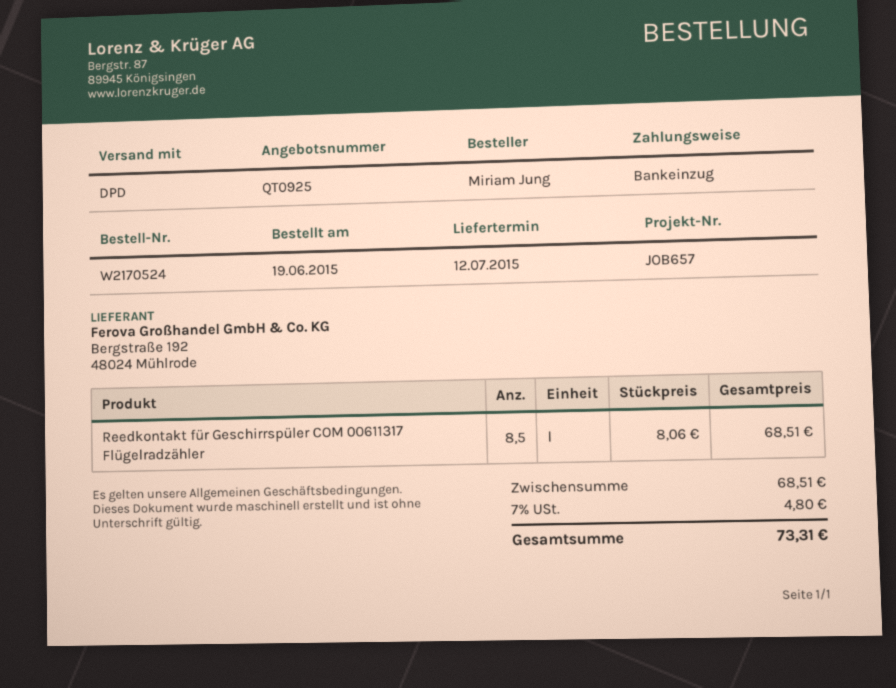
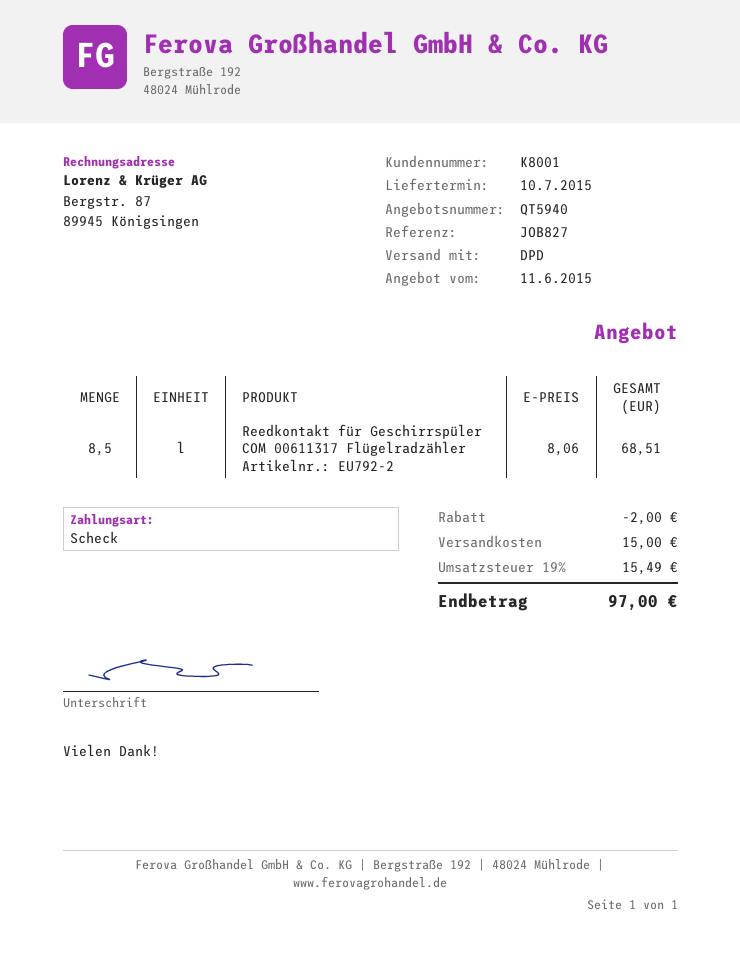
quote number: QT0925 -> QT5940
delivery date: 2015-07-12 -> 2015-07-10
reference: JOB657 -> JOB827
payment method: direct debit -> cheque
discount: none -> 2.00
shipping: none -> 15.00
tax: 7% = 4.80 -> 19% = 15.49
total: 73.31 -> 97.00

